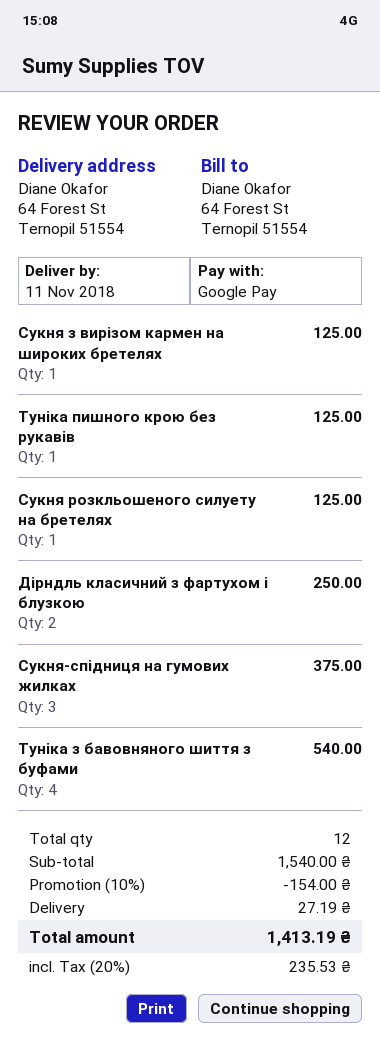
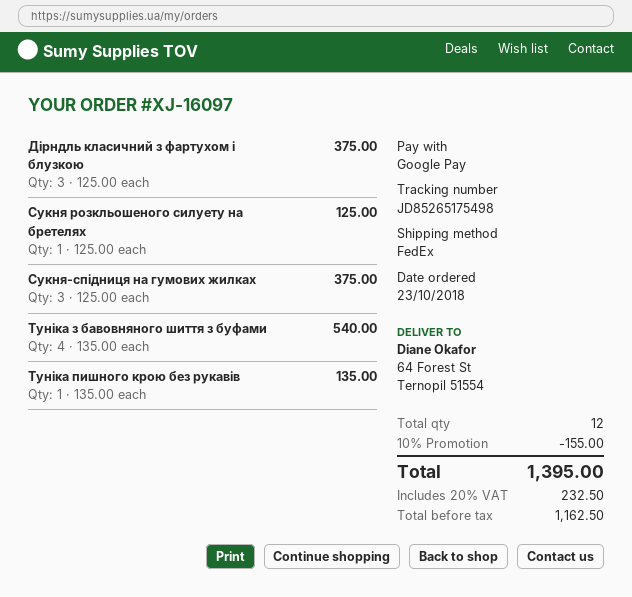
Сукня з вирізом кармен на широких бретелях: 1 for 125.00 -> none
Туніка пишного крою без рукавів: 1 for 125.00 -> 1 for 135.00
Дірндль класичний з фартухом і блузкою: 2 for 250.00 -> 3 for 375.00
discount: 10% = 154.00 -> 10% = 155.00
shipping: 27.19 -> none
tax: 20% = 235.53 -> 20% = 232.50
total: 1413.19 -> 1395.00

